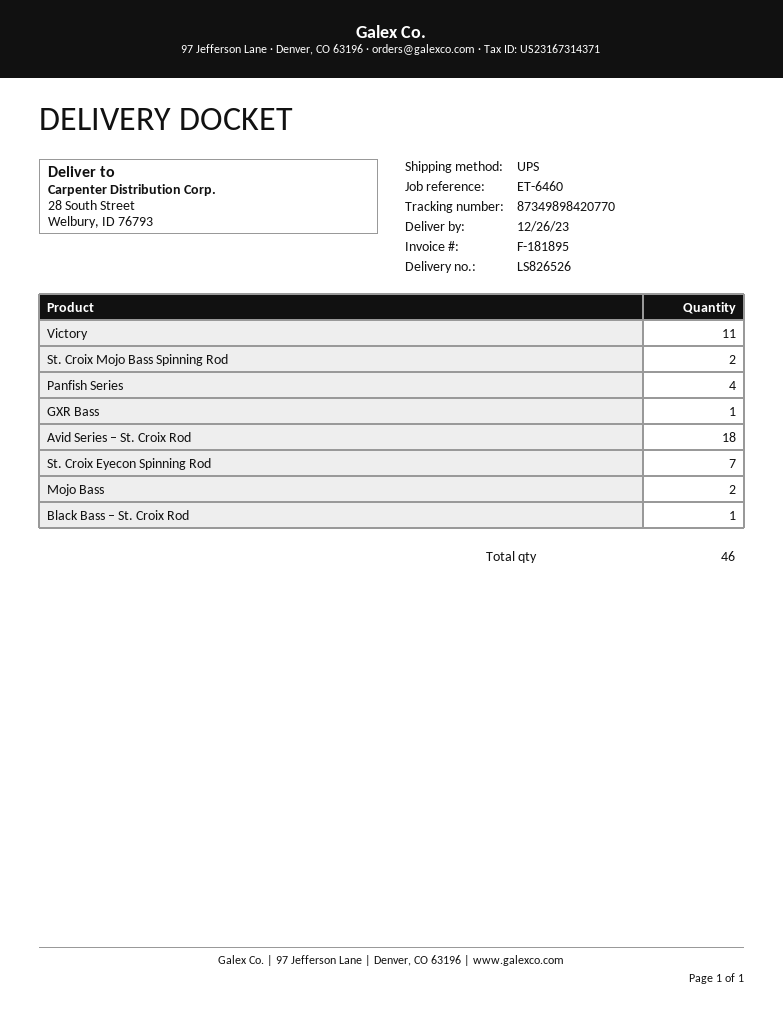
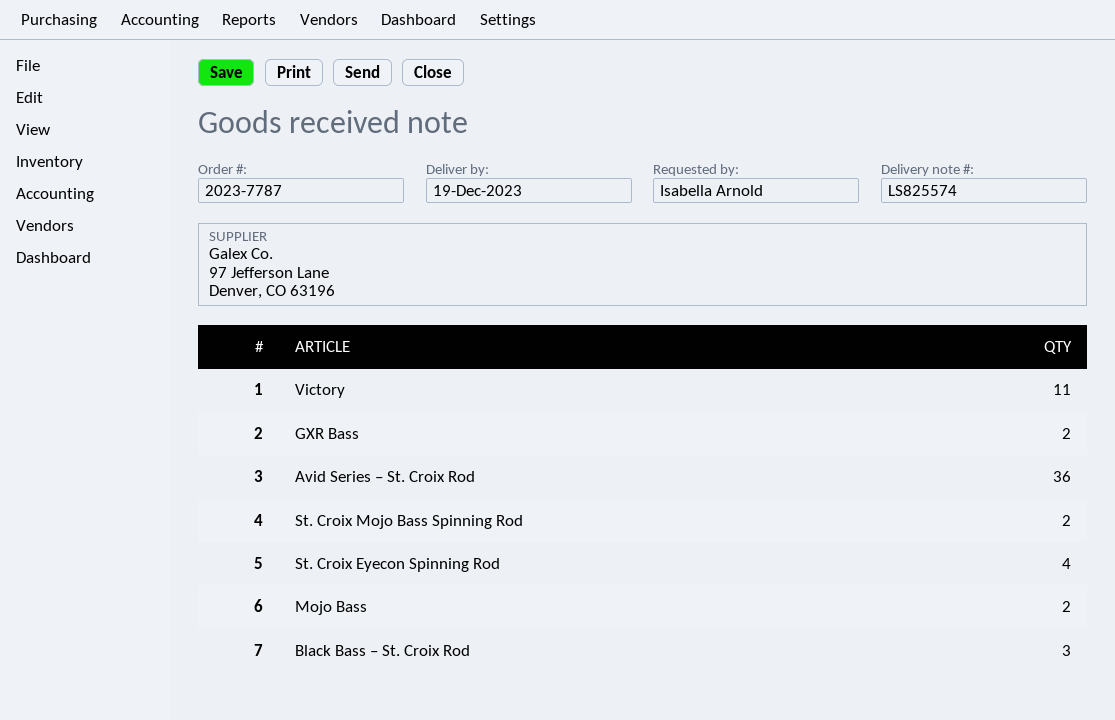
delivery note number: LS826526 -> LS825574
delivery date: 2023-12-26 -> 2023-12-19
Panfish Series: 4 -> none
GXR Bass: 1 -> 2
Avid Series – St. Croix Rod: 18 -> 36
St. Croix Eyecon Spinning Rod: 7 -> 4
Black Bass – St. Croix Rod: 1 -> 3

